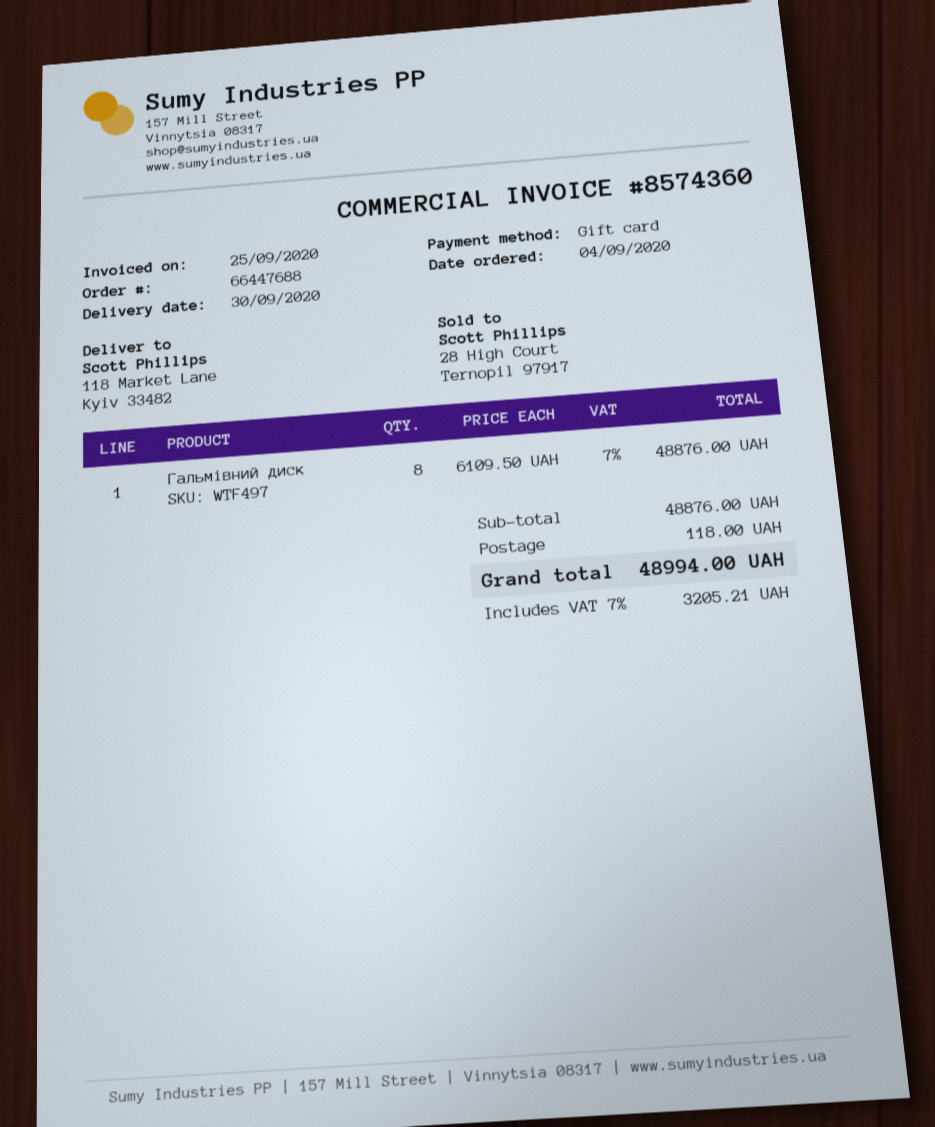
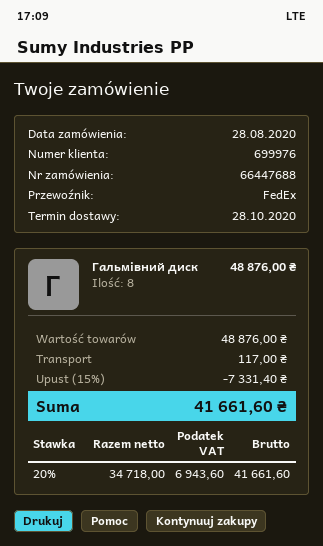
order date: 2020-09-04 -> 2020-08-28
delivery date: 2020-09-30 -> 2020-10-28
discount: none -> 15% = 7331.40
shipping: 118.00 -> 117.00
tax: 7% = 3205.21 -> 20% = 6943.60
total: 48994.00 -> 41661.60

